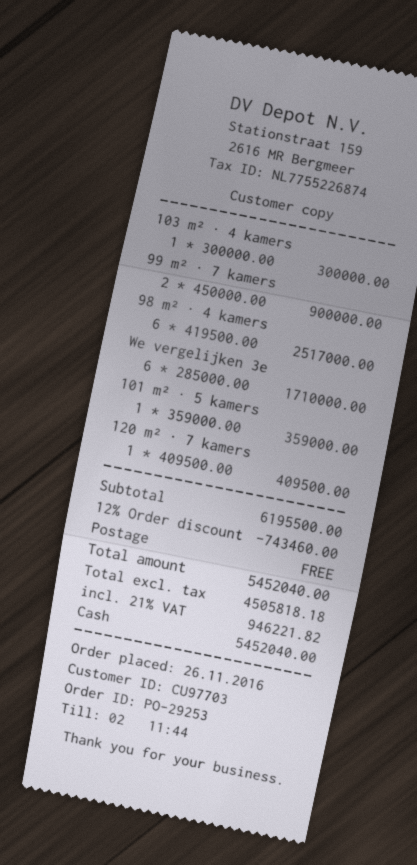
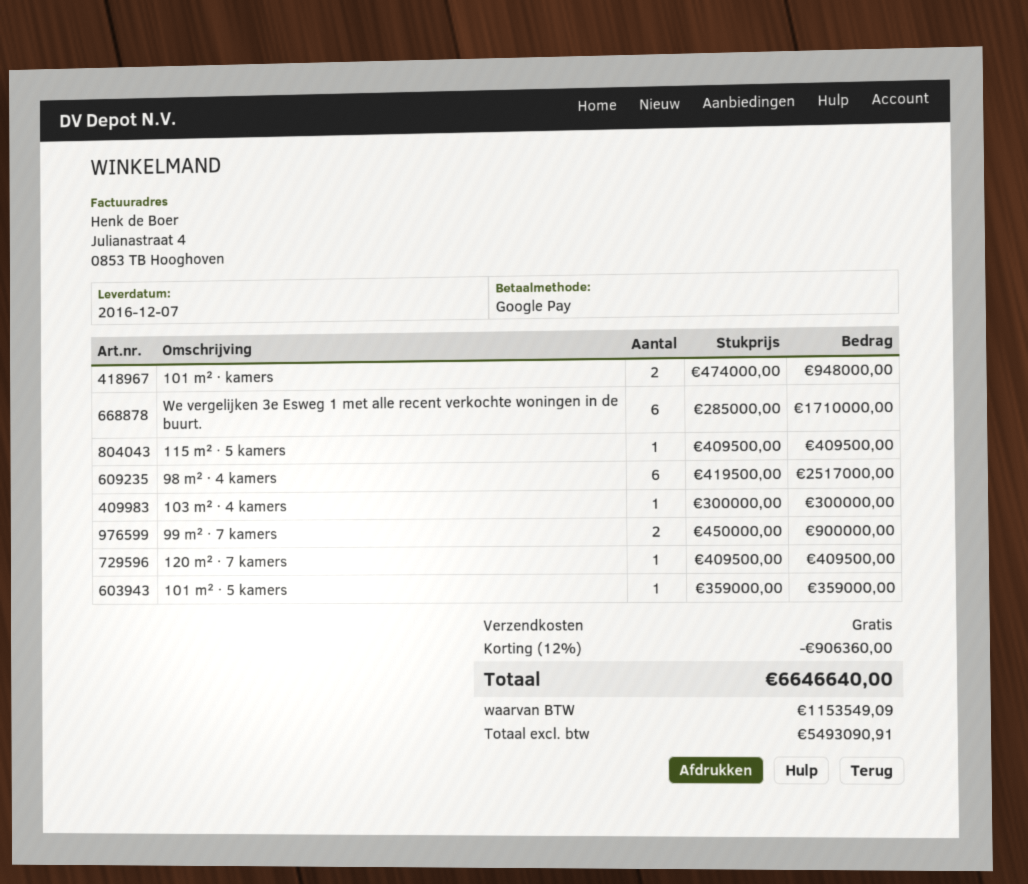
payment method: cash -> Google Pay
101 m² · kamers: none -> 2 x 474000.00 = 948000.00
115 m² · 5 kamers: none -> 1 x 409500.00 = 409500.00
discount: 12% = 743460.00 -> 12% = 906360.00
net: 4505818.18 -> 5493090.91
tax: 946221.82 -> 1153549.09
total: 5452040.00 -> 6646640.00

